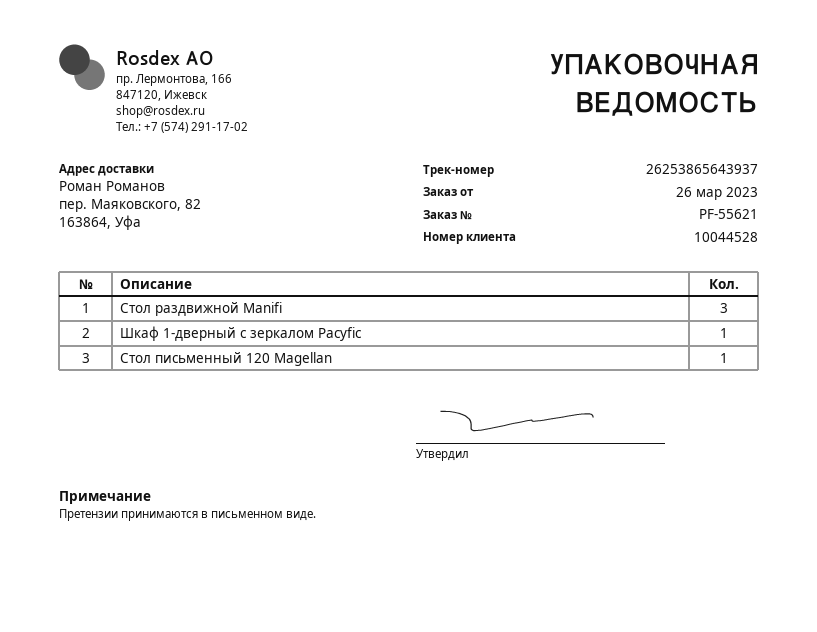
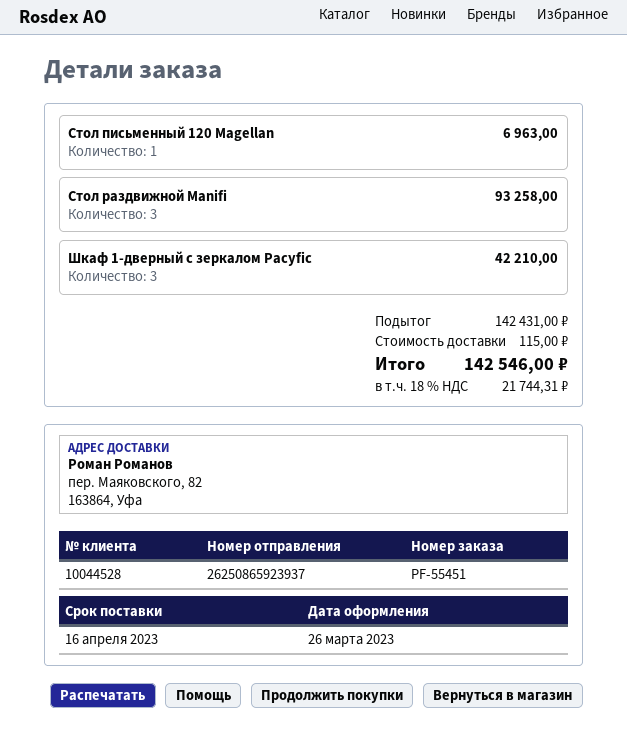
order number: PF-55621 -> PF-55451
tracking number: 26253865643937 -> 26250865923937
Шкаф 1-дверный с зеркалом Pacyfic: 1 -> 3

